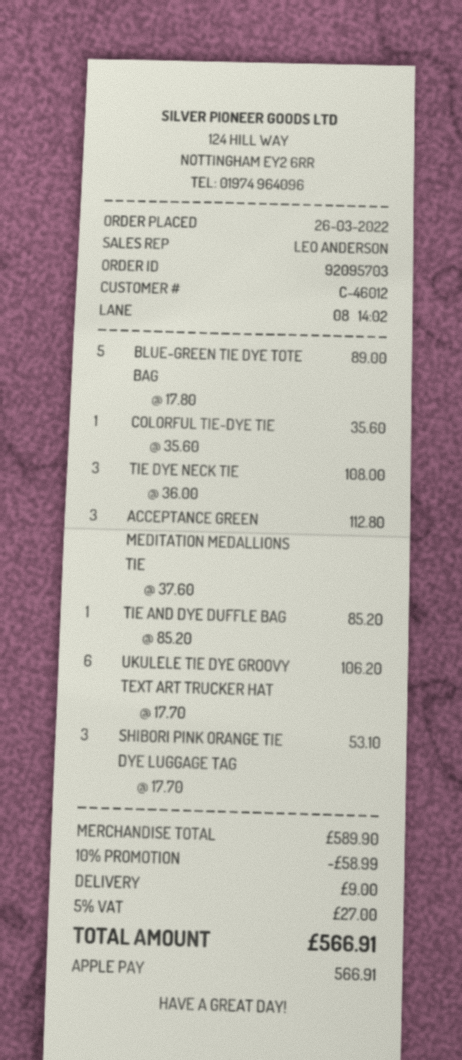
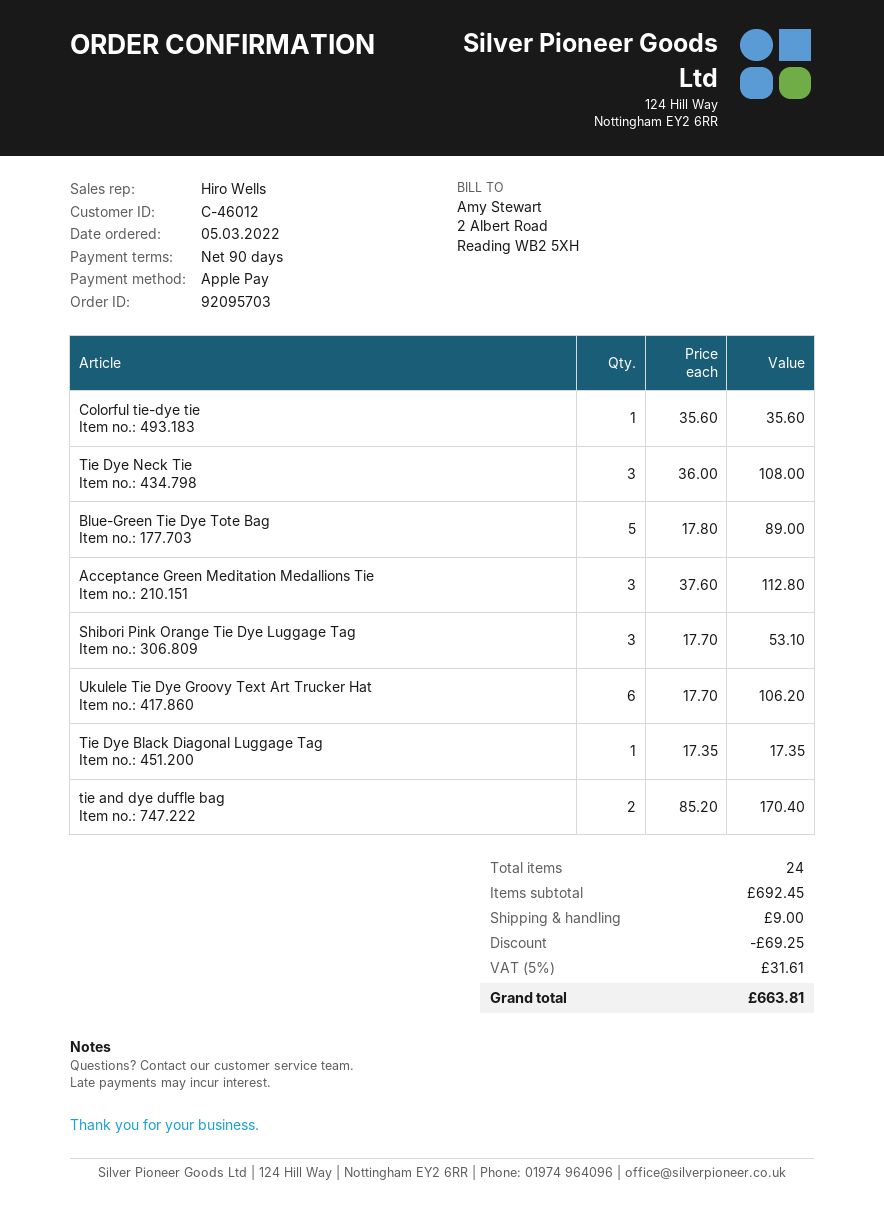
order date: 2022-03-26 -> 2022-03-05
sales rep: LEO ANDERSON -> Hiro Wells
TIE AND DYE DUFFLE BAG: 1 x 85.20 = 85.20 -> 2 x 85.20 = 170.40
Tie Dye Black Diagonal Luggage Tag: none -> 1 x 17.35 = 17.35
subtotal: 589.90 -> 692.45
discount: 58.99 -> 69.25
tax: 5% = 27.00 -> 5% = 31.61
total: 566.91 -> 663.81

